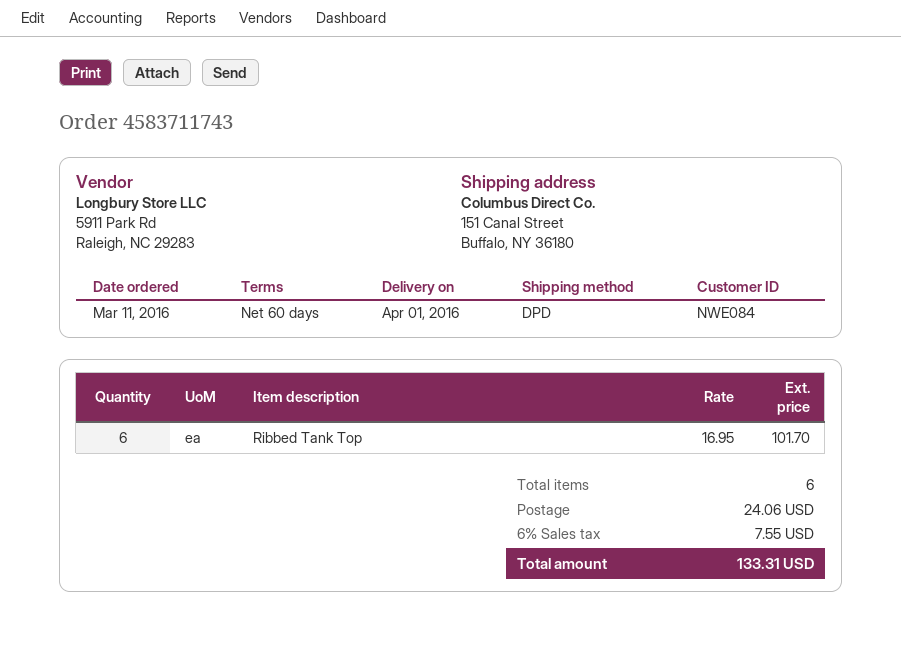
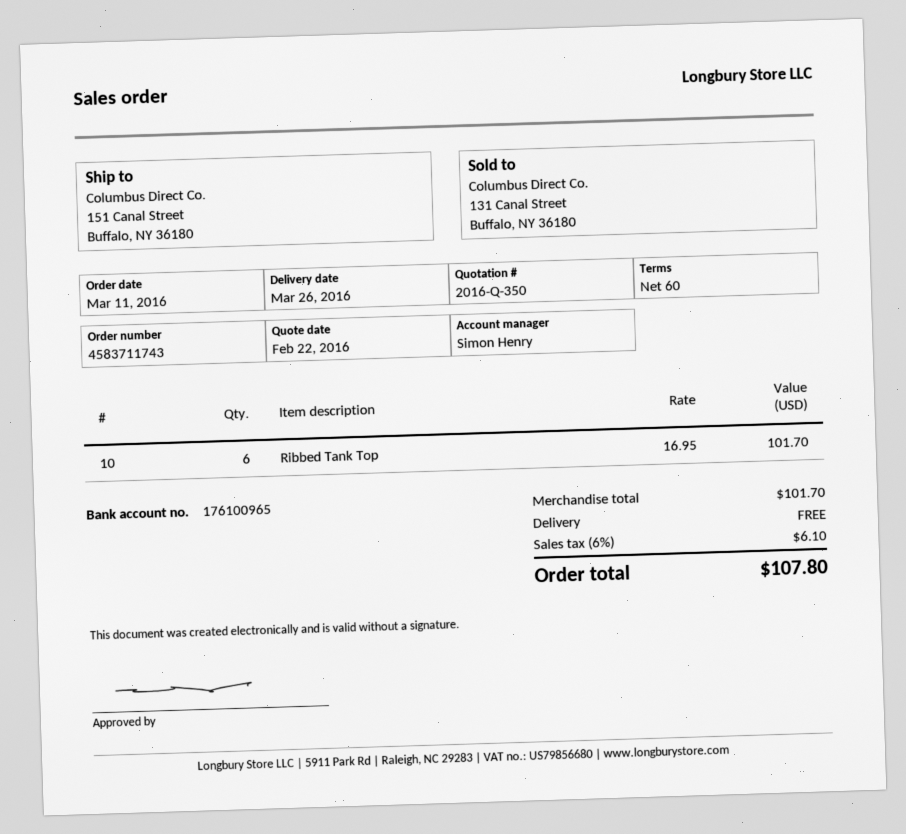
delivery date: 2016-04-01 -> 2016-03-26
shipping: 24.06 -> 0.00
tax: 6% = 7.55 -> 6% = 6.10
total: 133.31 -> 107.80

